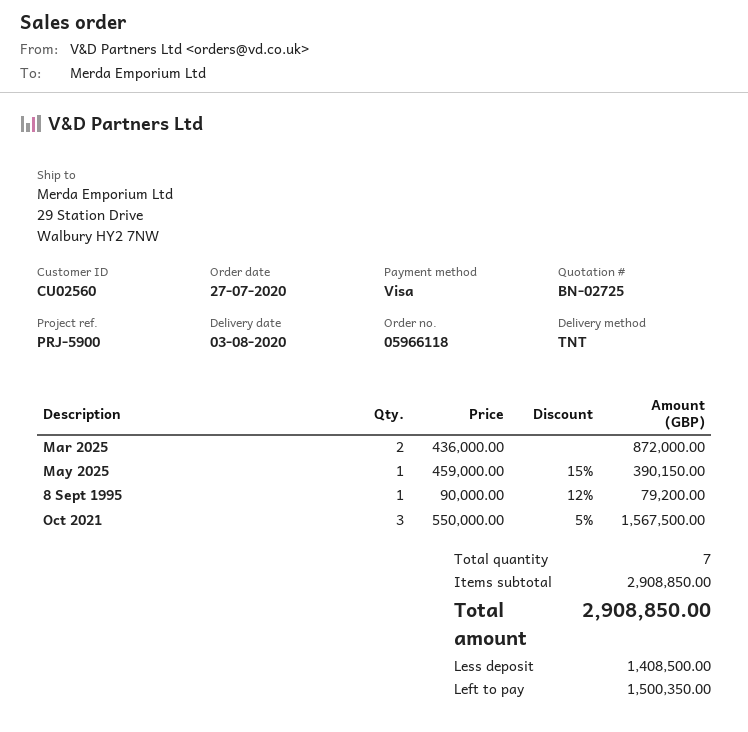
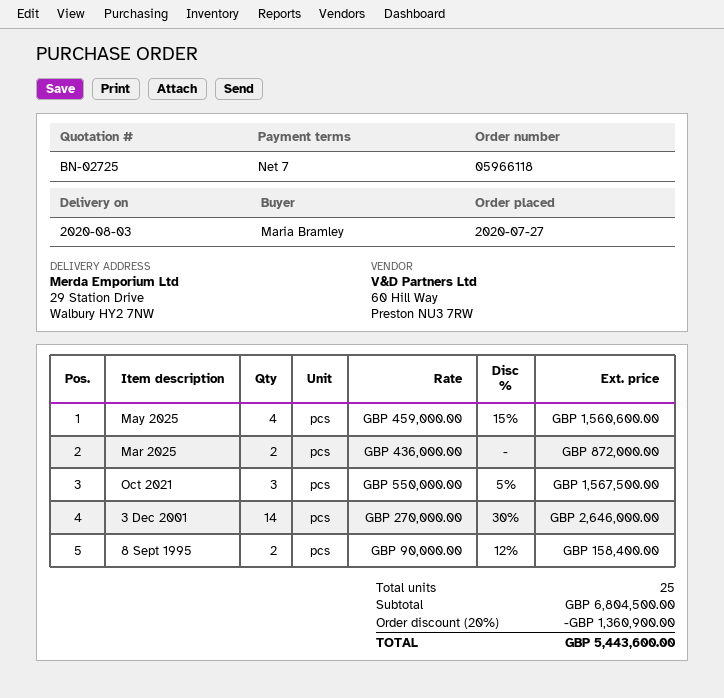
May 2025: 1 x 459000.00 - 15% = 390150.00 -> 4 x 459000.00 - 15% = 1560600.00
8 Sept 1995: 1 x 90000.00 - 12% = 79200.00 -> 2 x 90000.00 - 12% = 158400.00
3 Dec 2001: none -> 14 x 270000.00 - 30% = 2646000.00
total quantity: 7 -> 25
subtotal: 2908850.00 -> 6804500.00
discount: none -> 20% = 1360900.00
total: 2908850.00 -> 5443600.00

